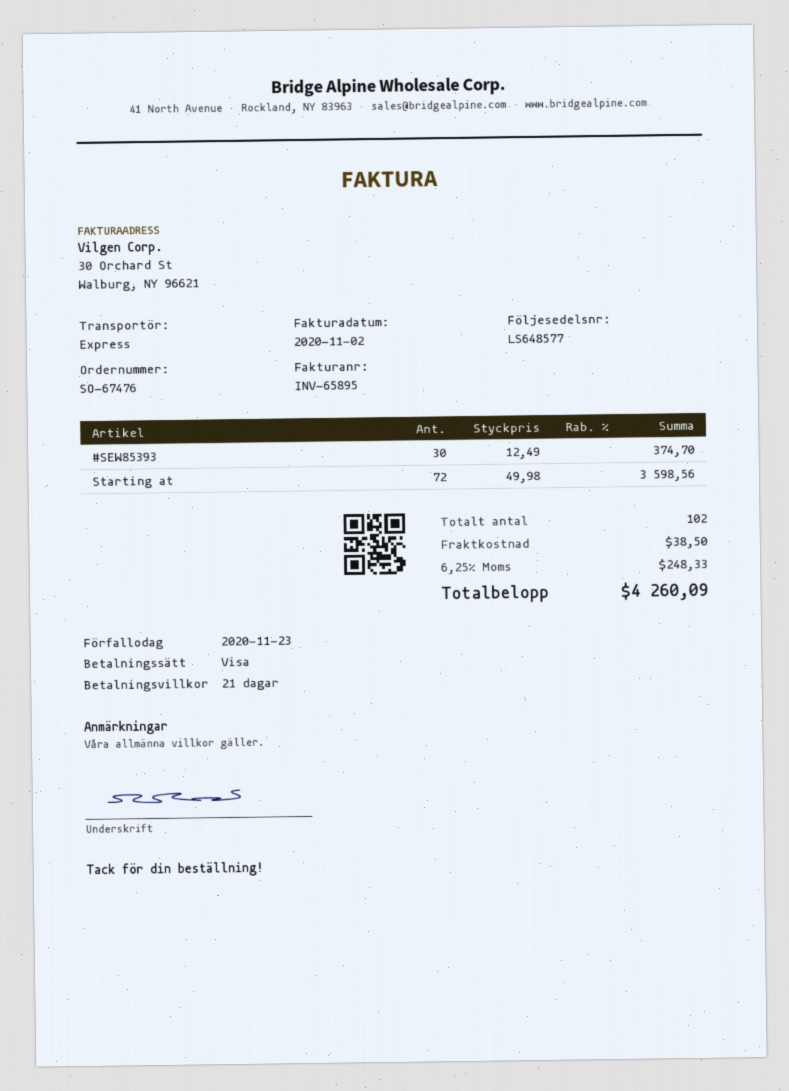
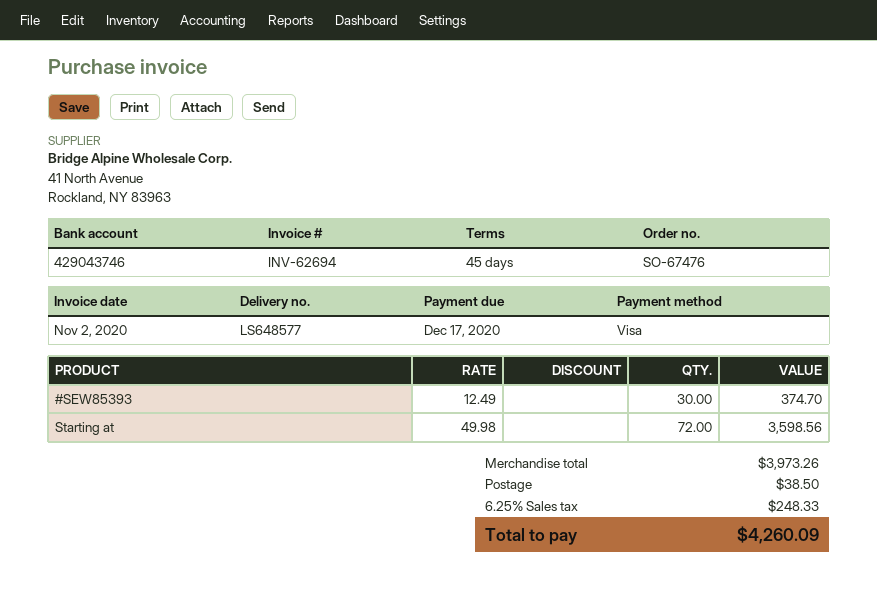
invoice number: INV-65895 -> INV-62694
payment terms: 21 days -> 45 days
due date: 2020-11-23 -> 2020-12-17

